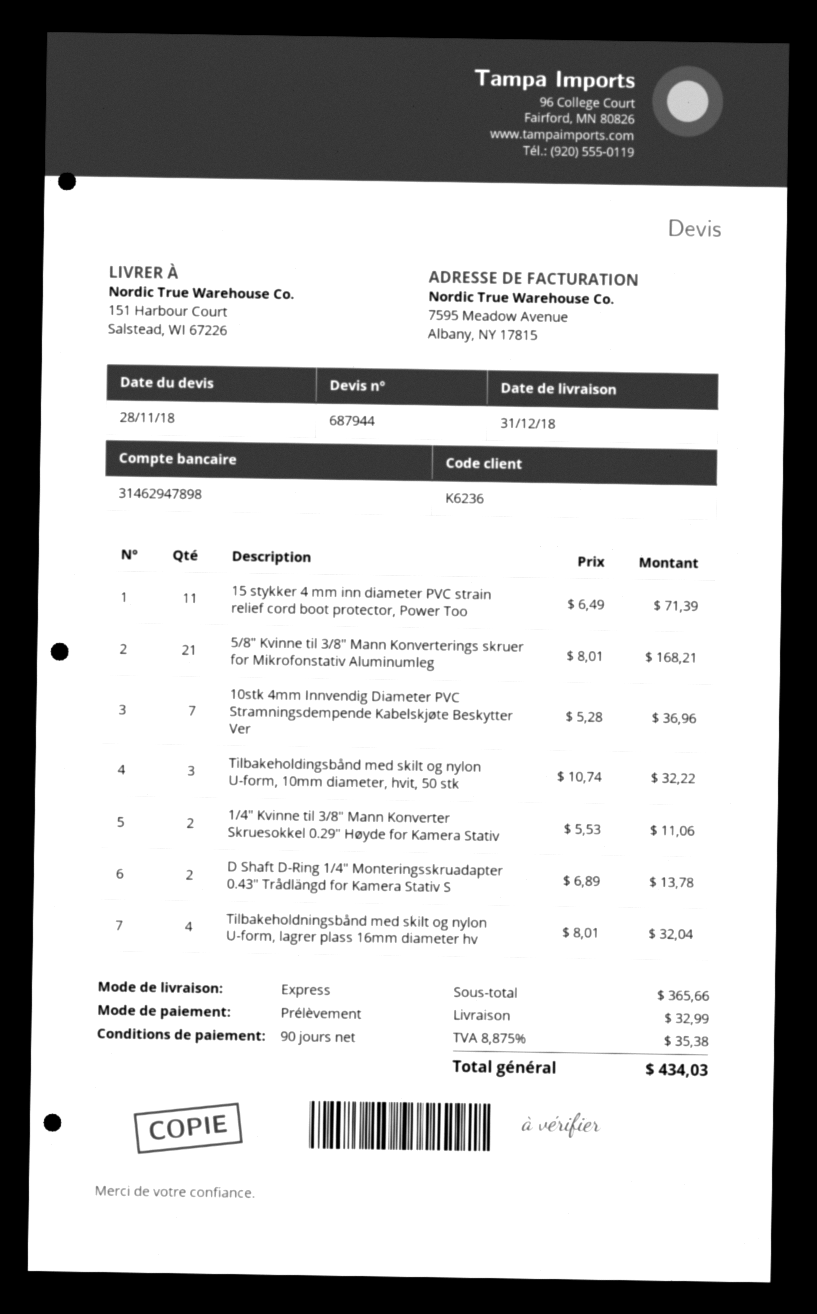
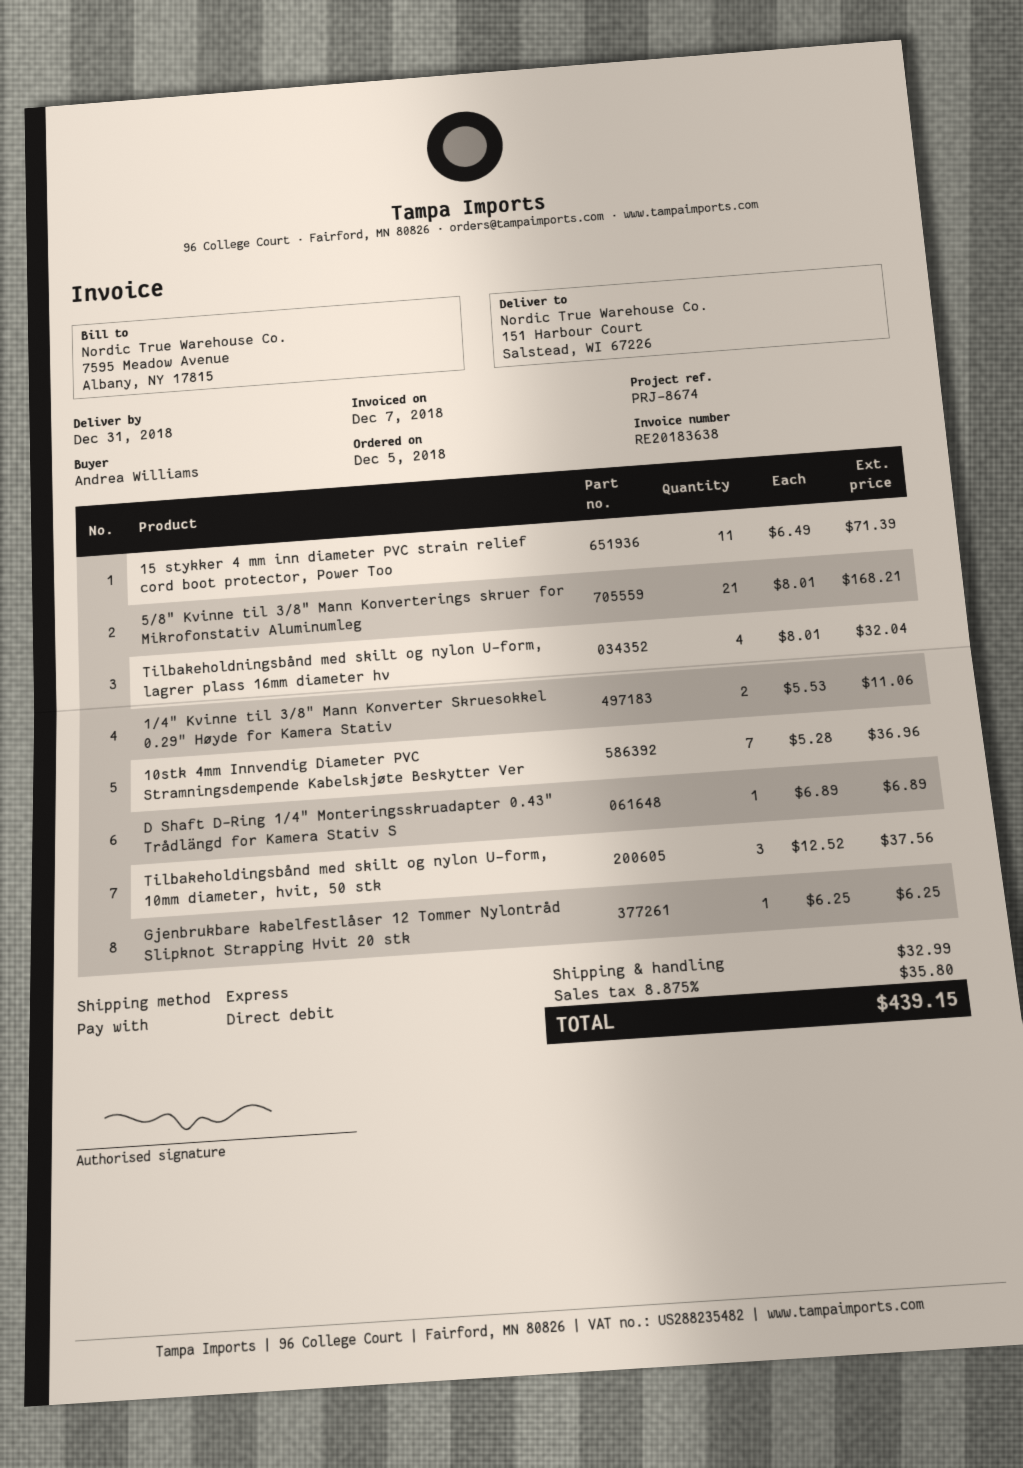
Tilbakeholdingsbånd med skilt og nylon U-form, 10mm diameter, hvit, 50 stk: 3 x 10.74 = 32.22 -> 3 x 12.52 = 37.56
D Shaft D-Ring 1/4" Monteringsskruadapter 0.43" Trådlängd for Kamera Stativ S: 2 x 6.89 = 13.78 -> 1 x 6.89 = 6.89
Gjenbrukbare kabelfestlåser 12 Tommer Nylontråd Slipknot Strapping Hvit 20 stk: none -> 1 x 6.25 = 6.25
tax: 8.875% = 35.38 -> 8.875% = 35.80
total: 434.03 -> 439.15

